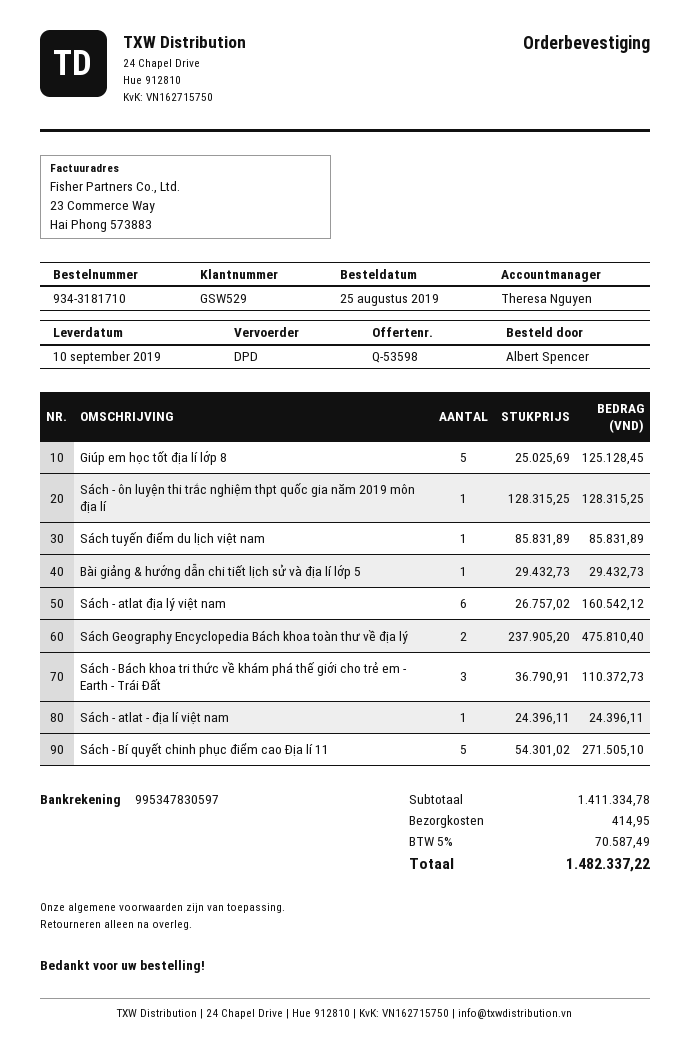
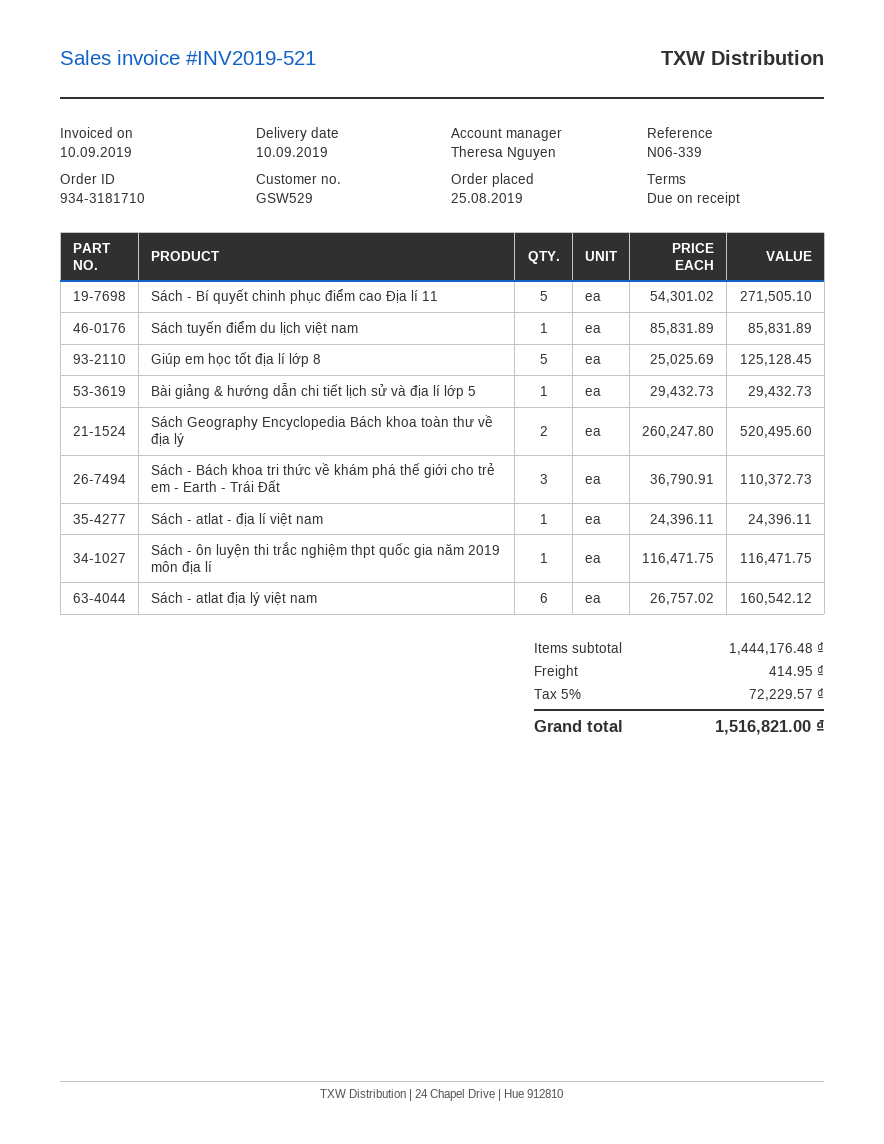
Sách - ôn luyện thi trắc nghiệm thpt quốc gia năm 2019 môn địa lí: 1 x 128315.25 = 128315.25 -> 1 x 116471.75 = 116471.75
Sách Geography Encyclopedia Bách khoa toàn thư về địa lý: 2 x 237905.20 = 475810.40 -> 2 x 260247.80 = 520495.60
subtotal: 1411334.78 -> 1444176.48
tax: 5% = 70587.49 -> 5% = 72229.57
total: 1482337.22 -> 1516821.00

